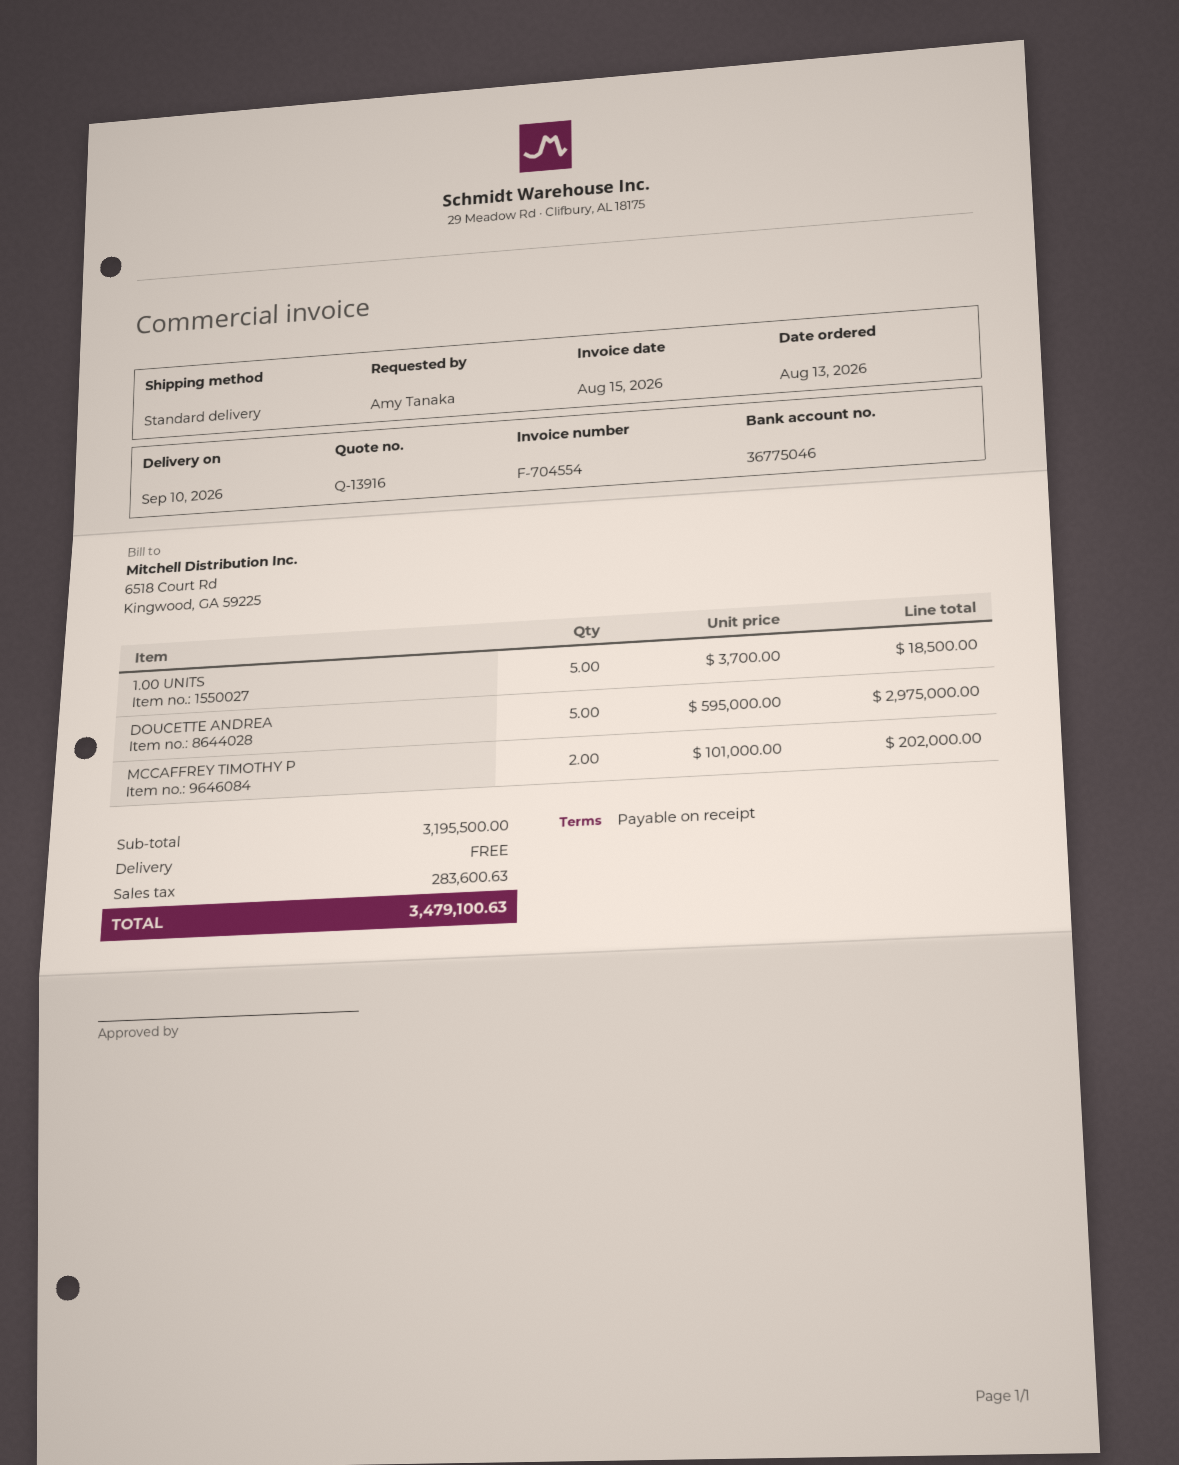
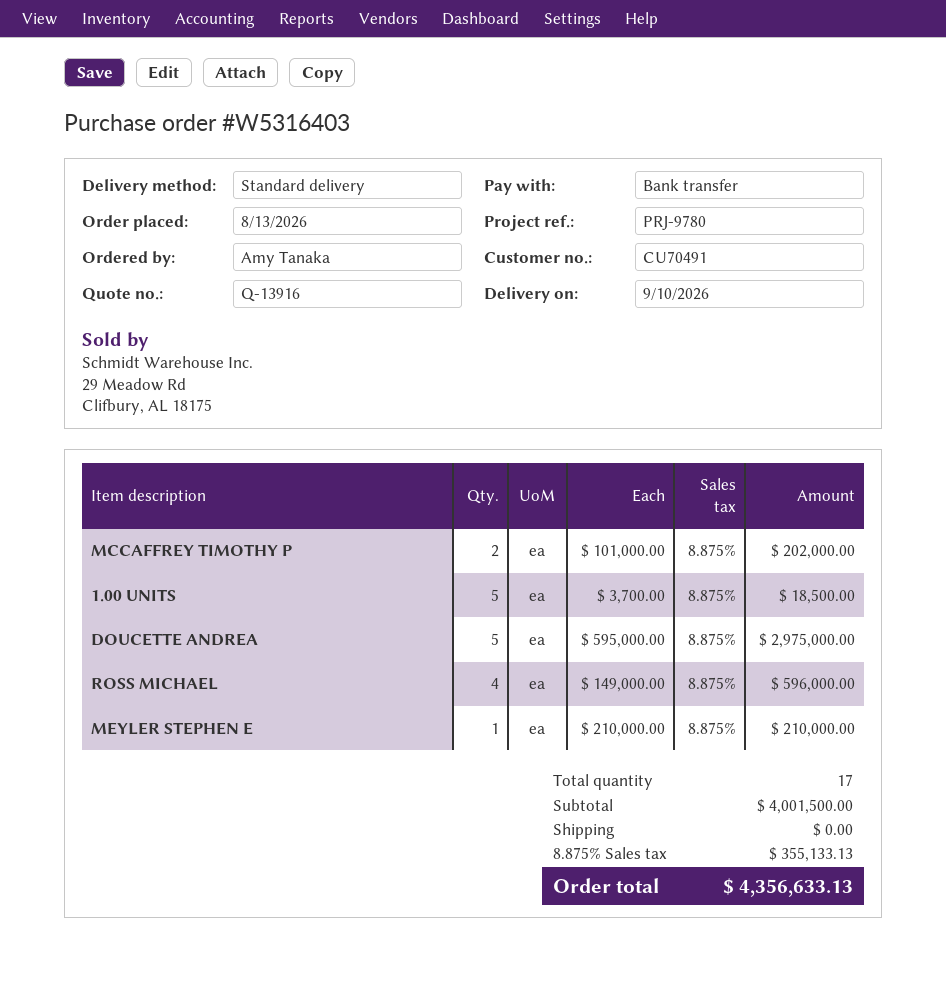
ROSS MICHAEL: none -> 4 x 149000.00 = 596000.00
MEYLER STEPHEN E: none -> 1 x 210000.00 = 210000.00
subtotal: 3195500.00 -> 4001500.00
tax: 283600.63 -> 355133.13
total: 3479100.63 -> 4356633.13

